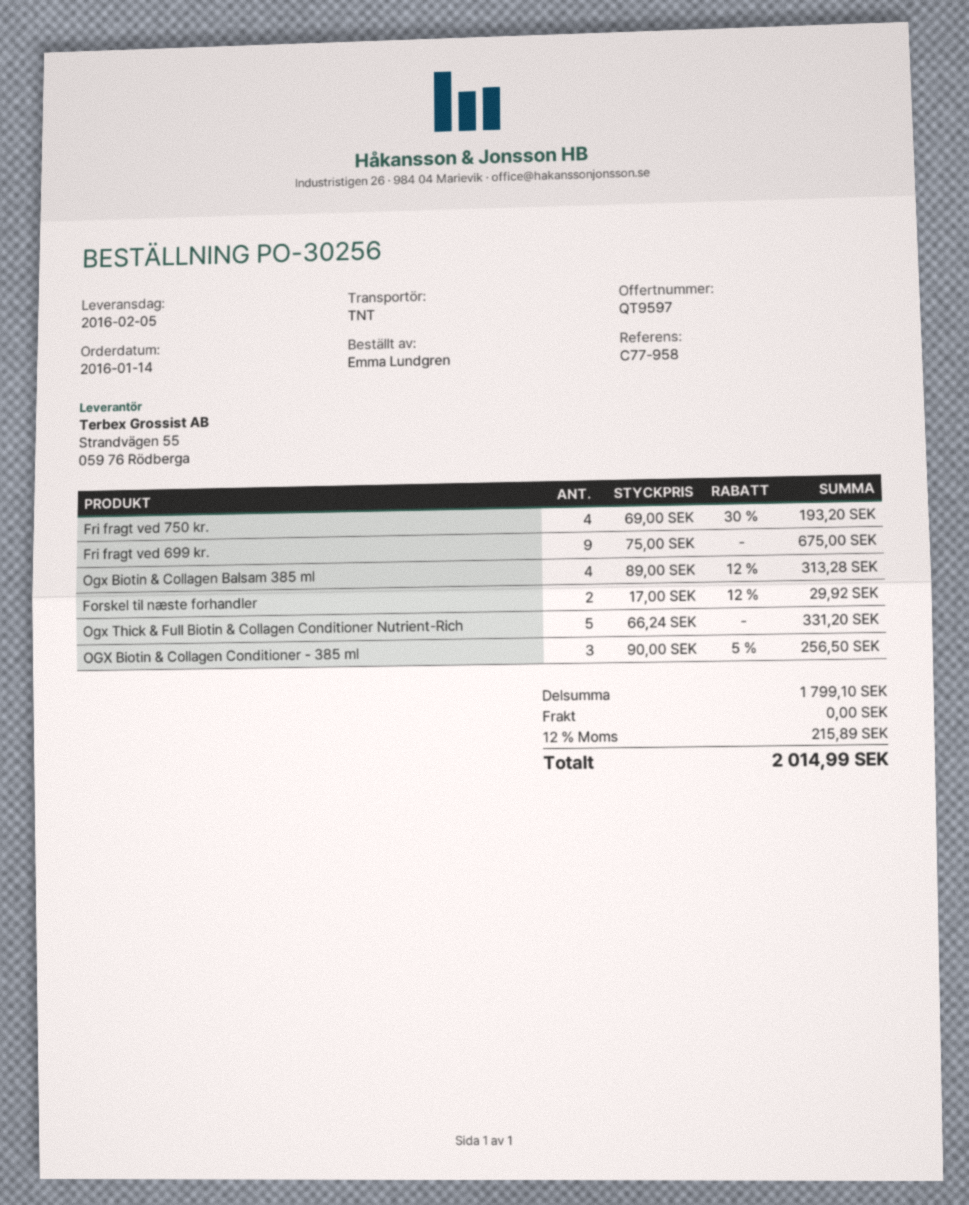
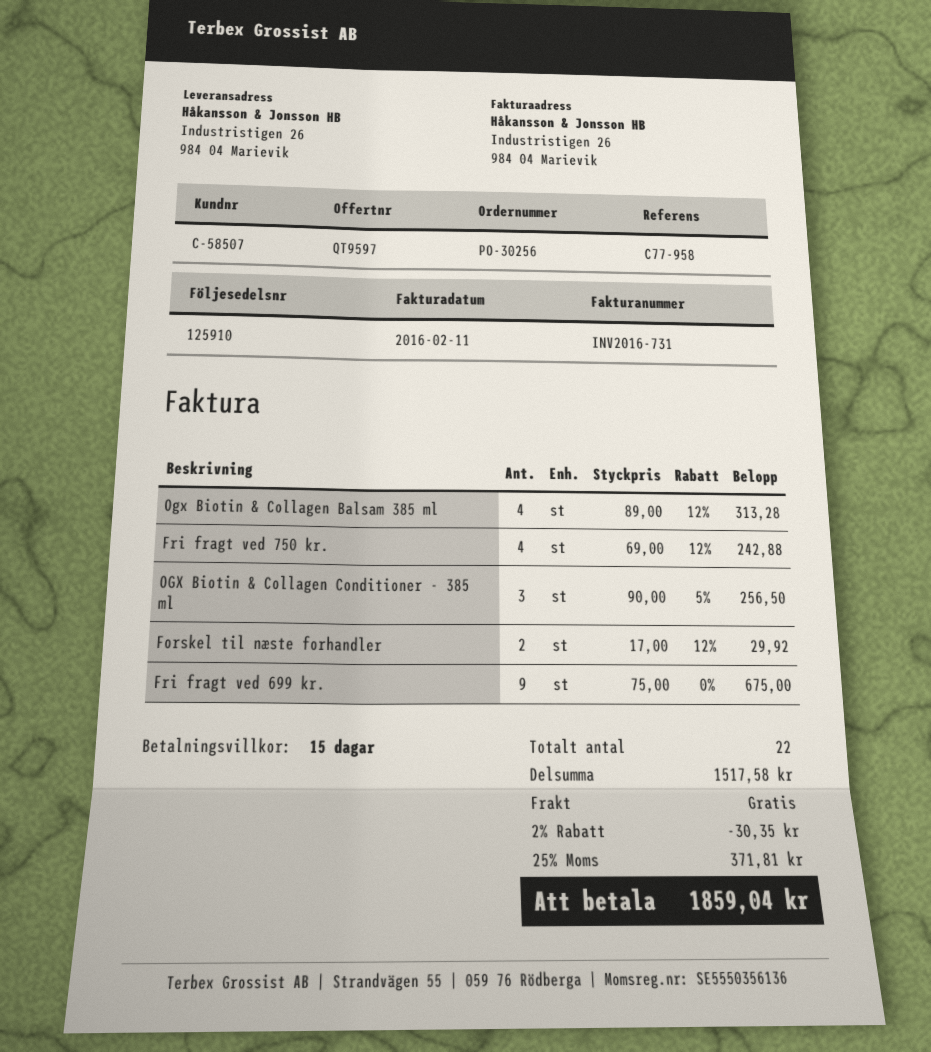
Fri fragt ved 750 kr.: 4 x 69.00 - 30% = 193.20 -> 4 x 69.00 - 12% = 242.88
Ogx Thick & Full Biotin & Collagen Conditioner Nutrient-Rich: 5 x 66.24 = 331.20 -> none
subtotal: 1799.10 -> 1517.58
discount: none -> 2% = 30.35
tax: 12% = 215.89 -> 25% = 371.81
total: 2014.99 -> 1859.04

